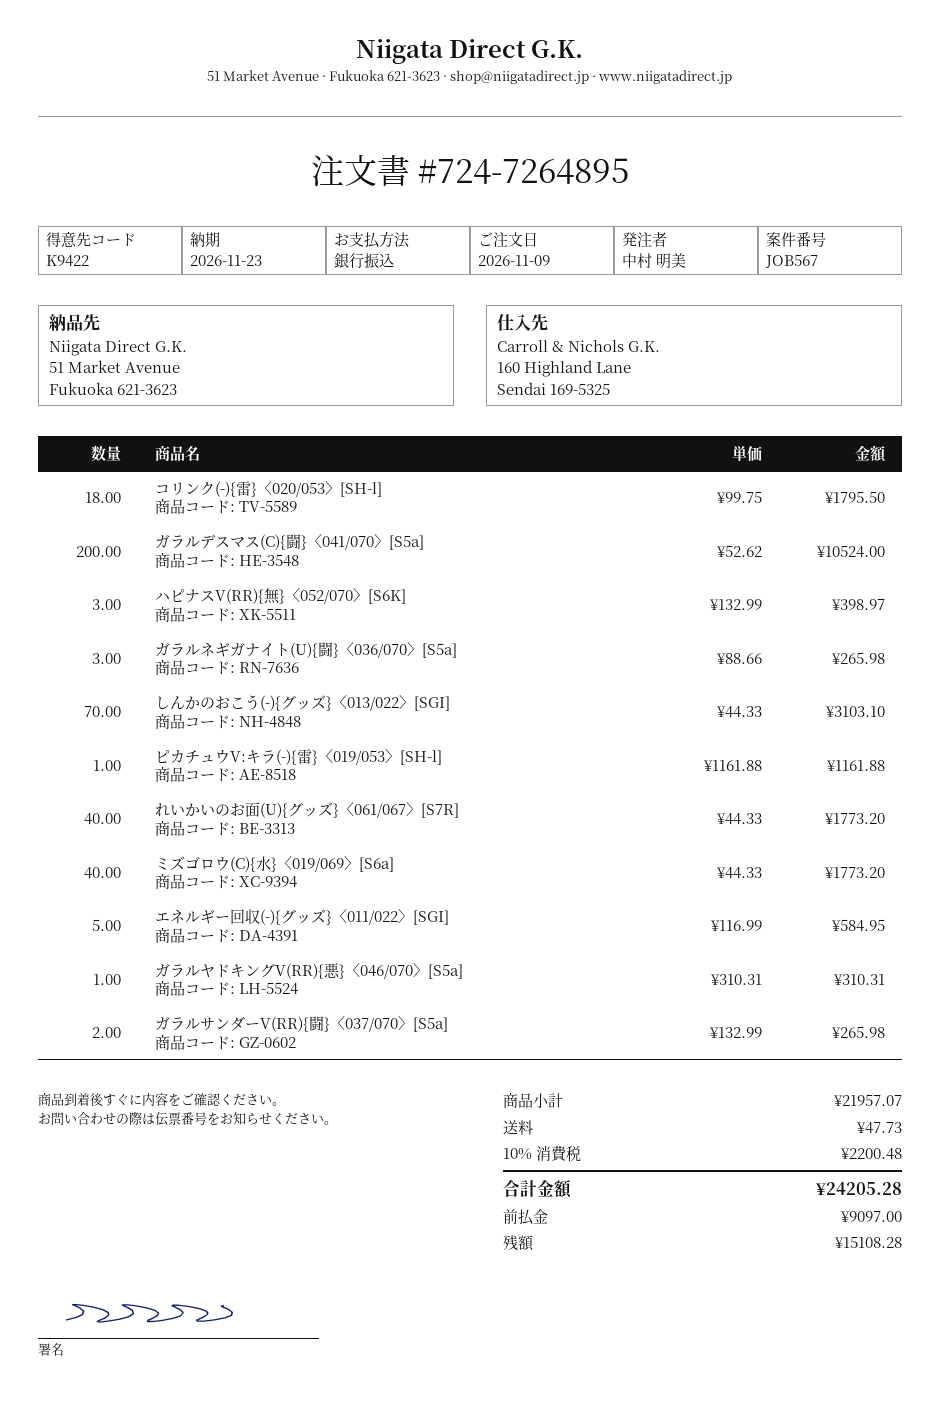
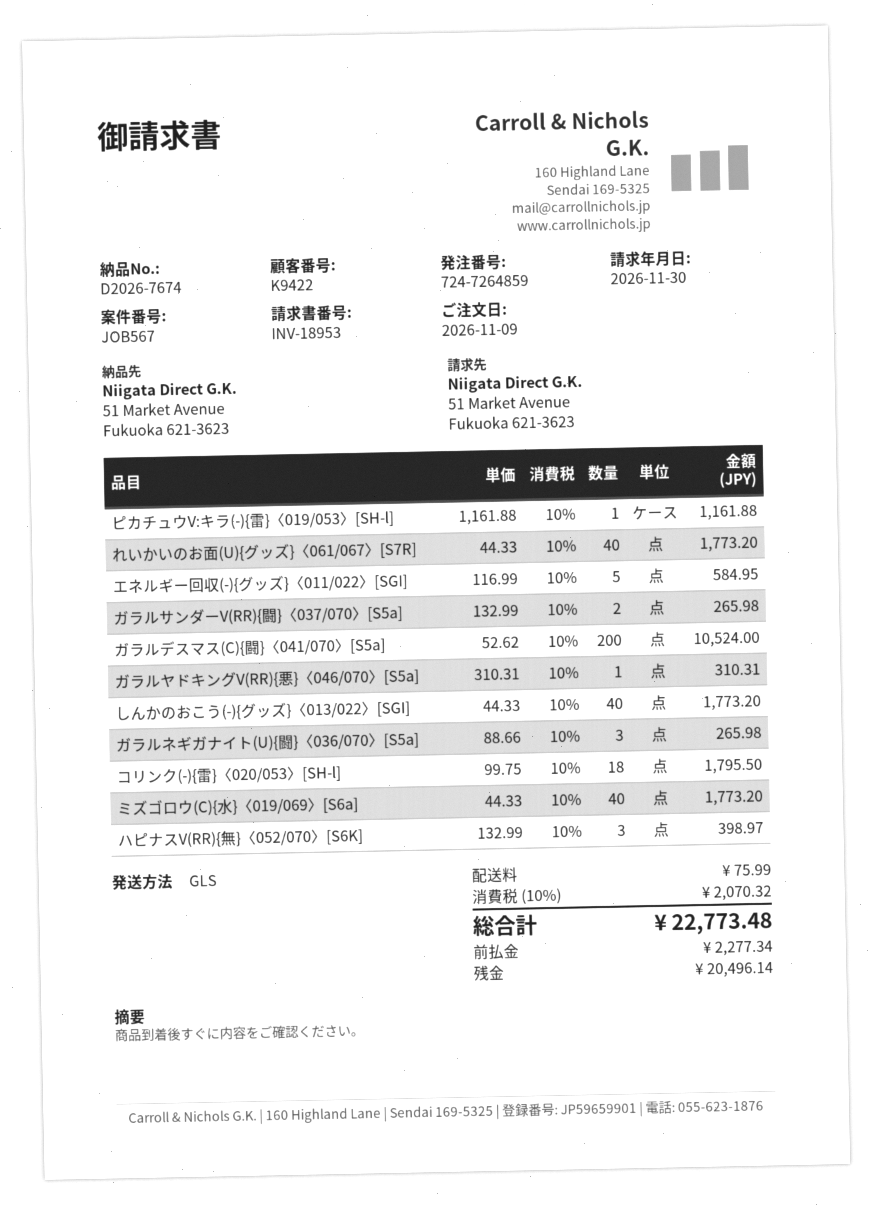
order number: 724-7264895 -> 724-7264859
しんかのおこう(-){グッズ}〈013/022〉[SGI]: 70 x 44.33 = 3103.10 -> 40 x 44.33 = 1773.20
shipping: 47.73 -> 75.99
tax: 10% = 2200.48 -> 10% = 2070.32
total: 24205.28 -> 22773.48
deposit: 9097.00 -> 2277.34
balance: 15108.28 -> 20496.14

